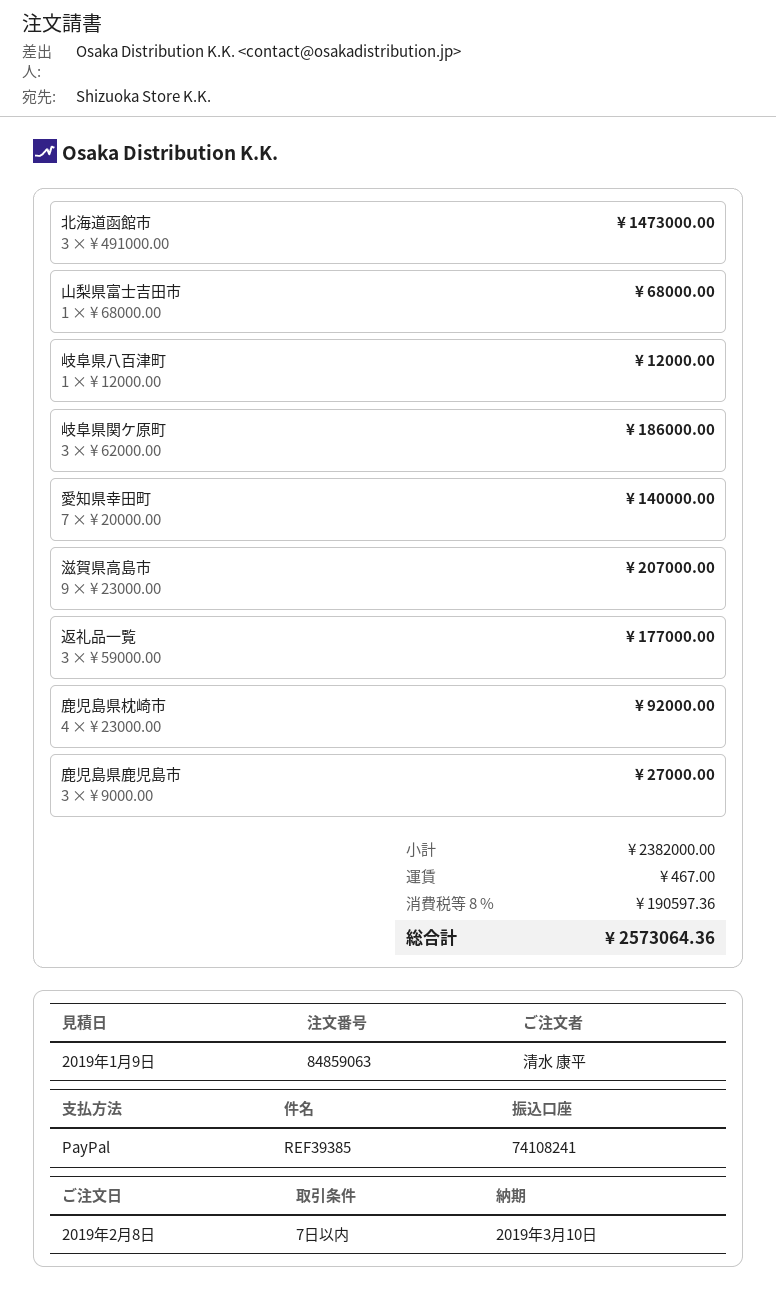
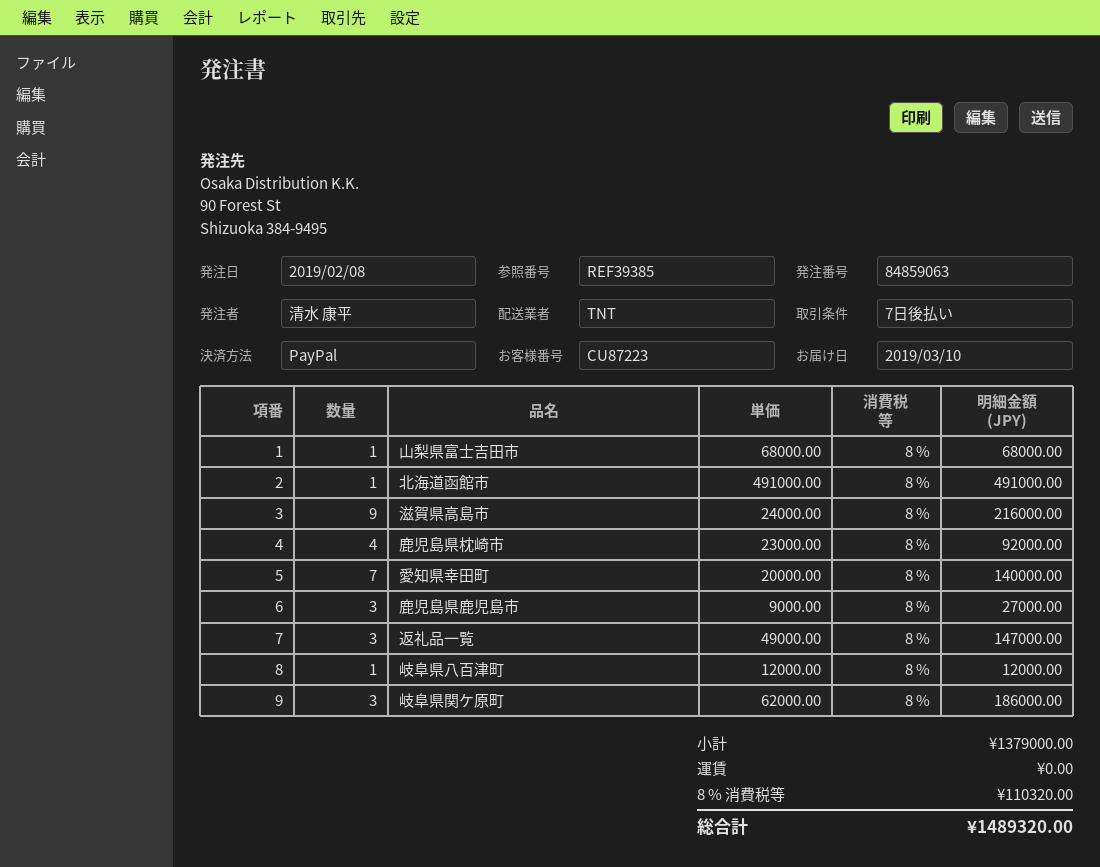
北海道函館市: 3 x 491000.00 = 1473000.00 -> 1 x 491000.00 = 491000.00
滋賀県高島市: 9 x 23000.00 = 207000.00 -> 9 x 24000.00 = 216000.00
返礼品一覧: 3 x 59000.00 = 177000.00 -> 3 x 49000.00 = 147000.00
subtotal: 2382000.00 -> 1379000.00
shipping: 467.00 -> 0.00
tax: 8% = 190597.36 -> 8% = 110320.00
total: 2573064.36 -> 1489320.00

